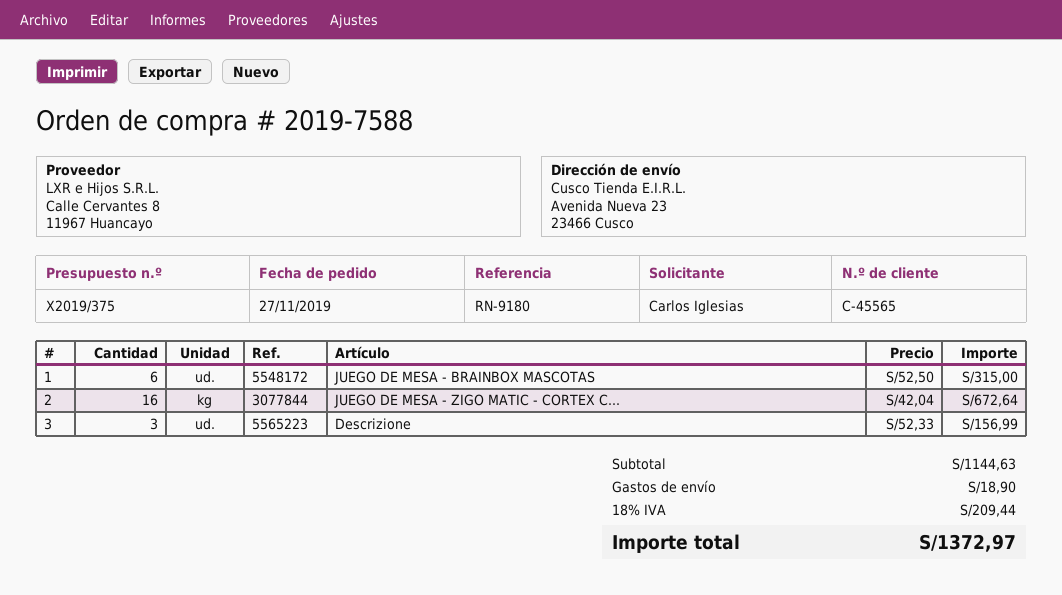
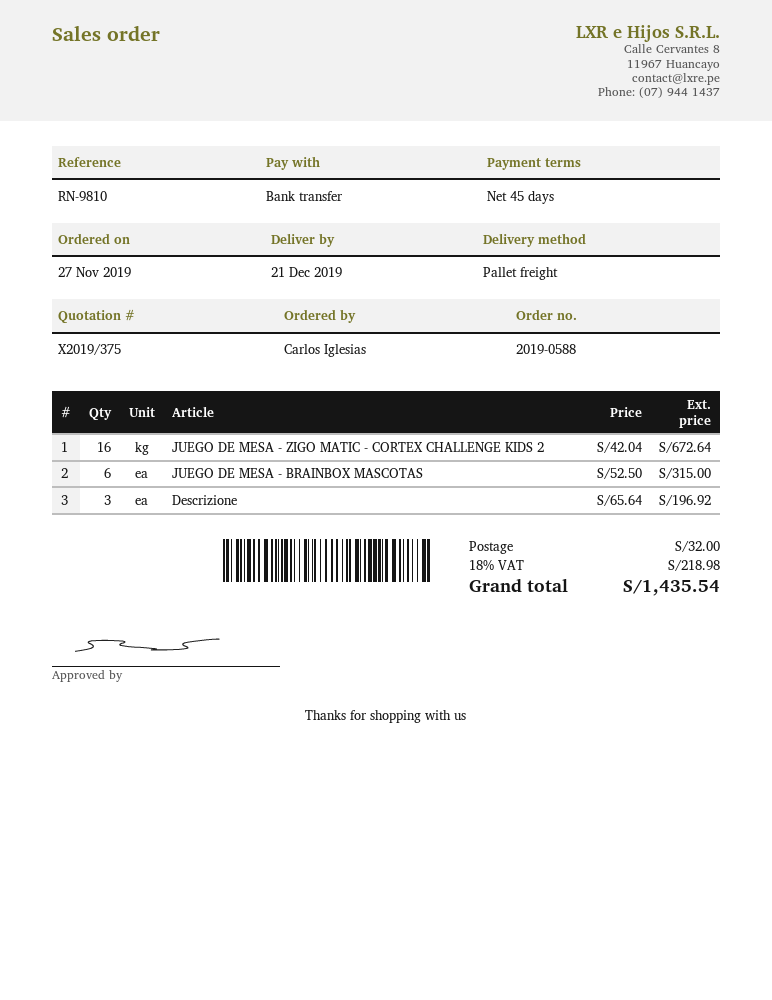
order number: 2019-7588 -> 2019-0588
reference: RN-9180 -> RN-9810
Descrizione: 3 x 52.33 = 156.99 -> 3 x 65.64 = 196.92
shipping: 18.90 -> 32.00
tax: 18% = 209.44 -> 18% = 218.98
total: 1372.97 -> 1435.54

